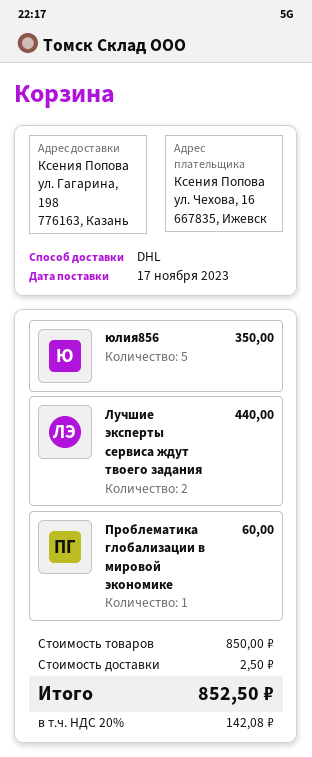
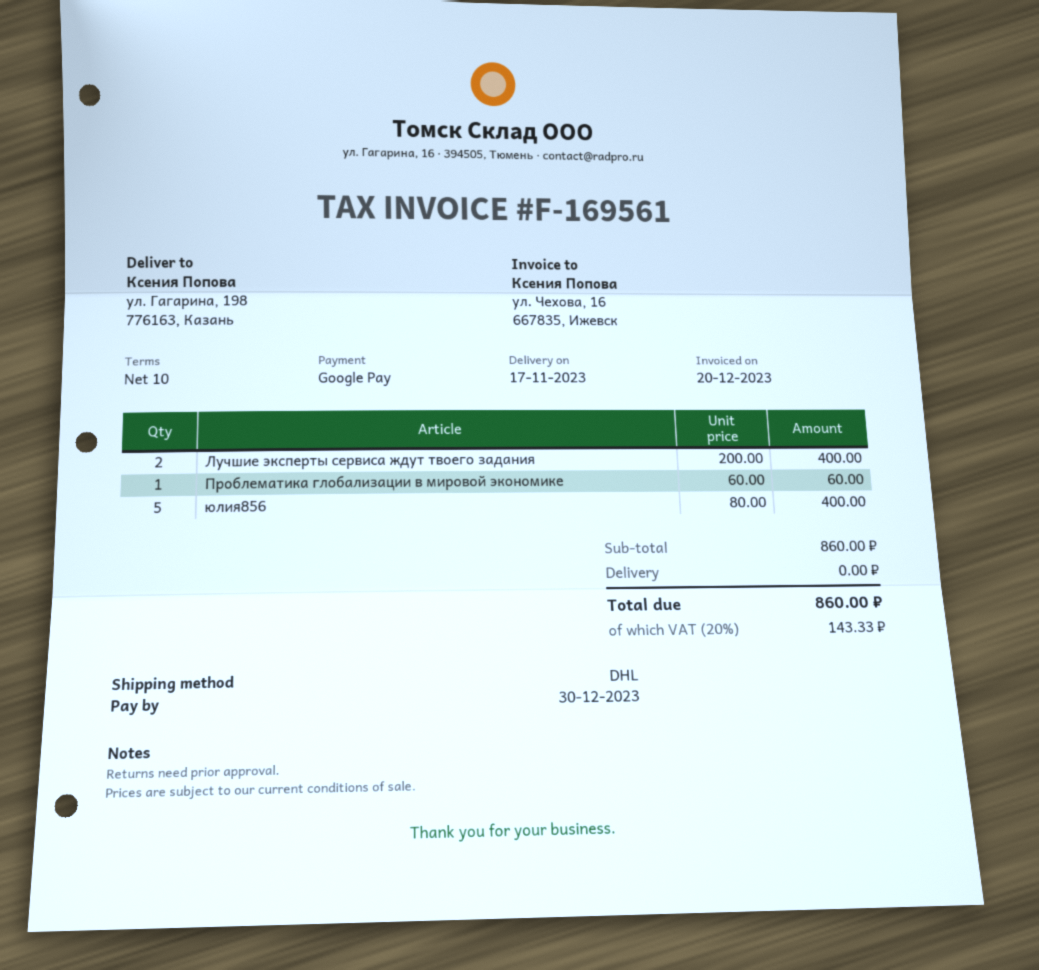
юлия856: 5 for 350.00 -> 5 for 400.00
Лучшие эксперты сервиса ждут твоего задания: 2 for 440.00 -> 2 for 400.00
subtotal: 850.00 -> 860.00
shipping: 2.50 -> 0.00
tax: 20% = 142.08 -> 20% = 143.33
total: 852.50 -> 860.00

